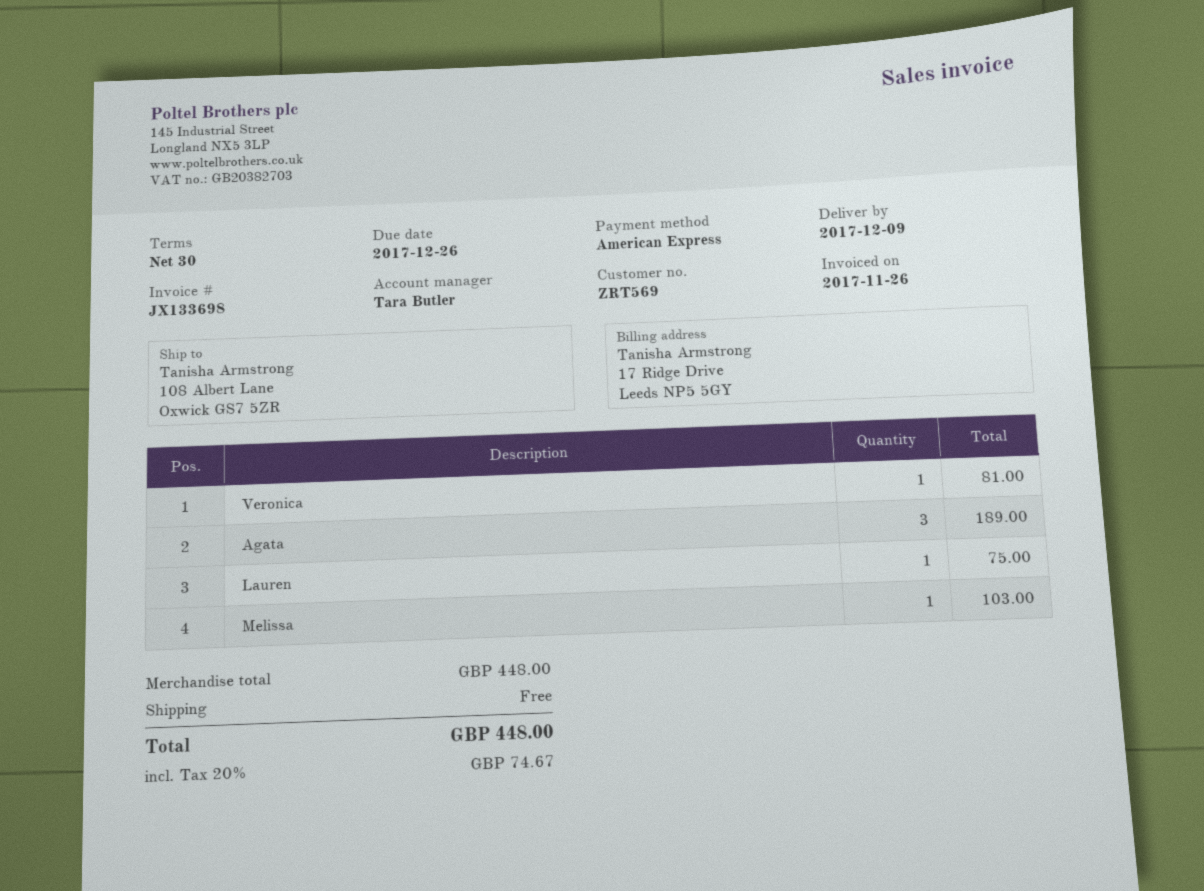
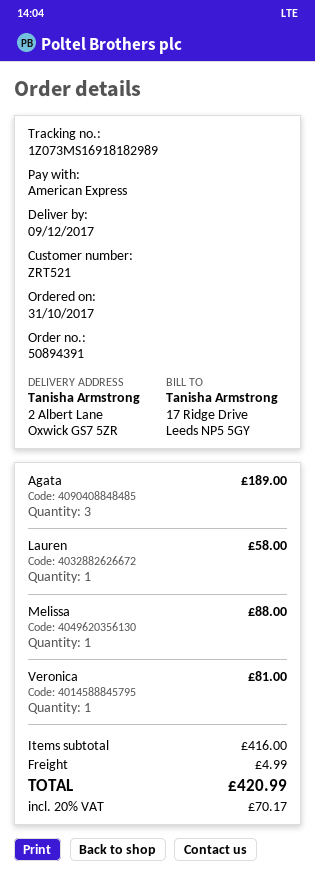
customer number: ZRT569 -> ZRT521
ship to: 108 Albert Lane, Oxwick GS7 5ZR -> 2 Albert Lane, Oxwick GS7 5ZR
Lauren: 1 for 75.00 -> 1 for 58.00
Melissa: 1 for 103.00 -> 1 for 88.00
subtotal: 448.00 -> 416.00
shipping: 0.00 -> 4.99
tax: 20% = 74.67 -> 20% = 70.17
total: 448.00 -> 420.99

